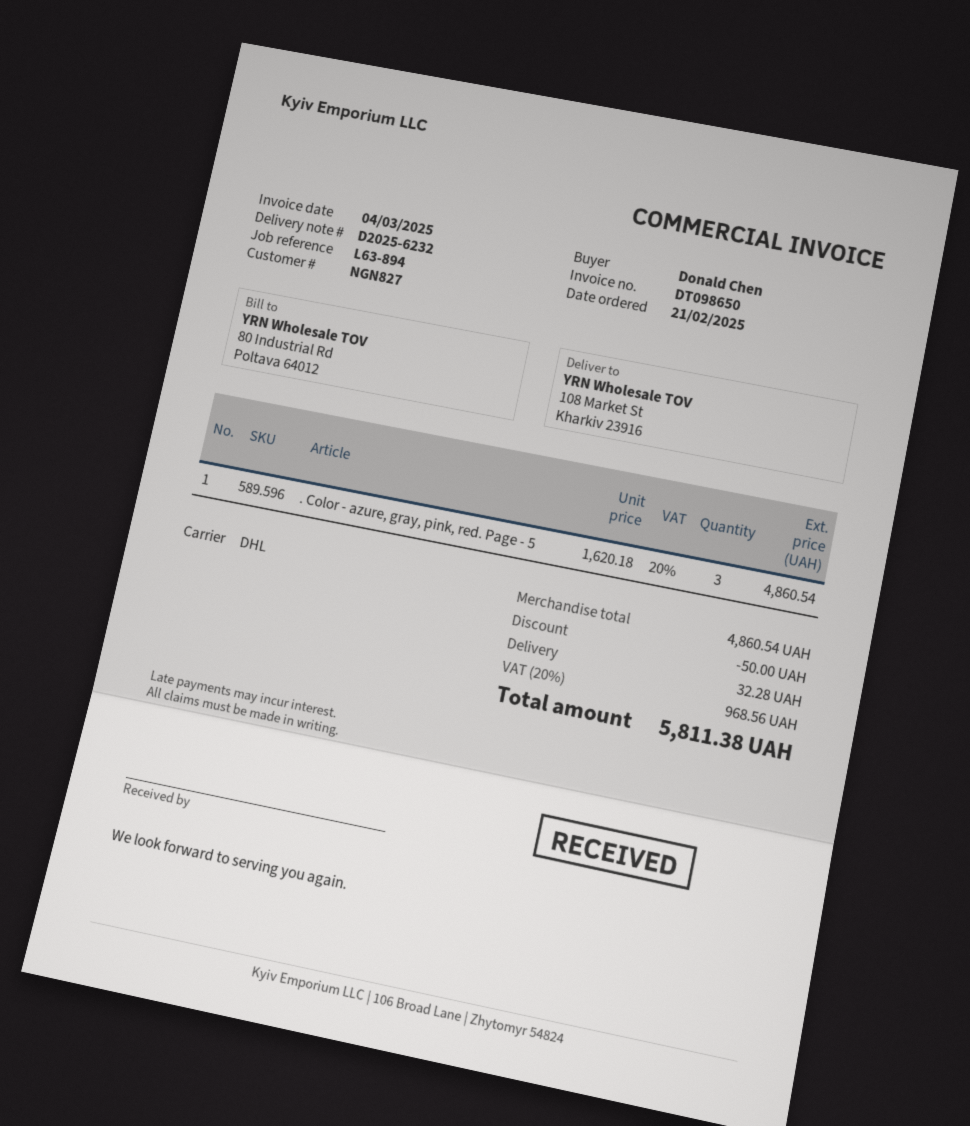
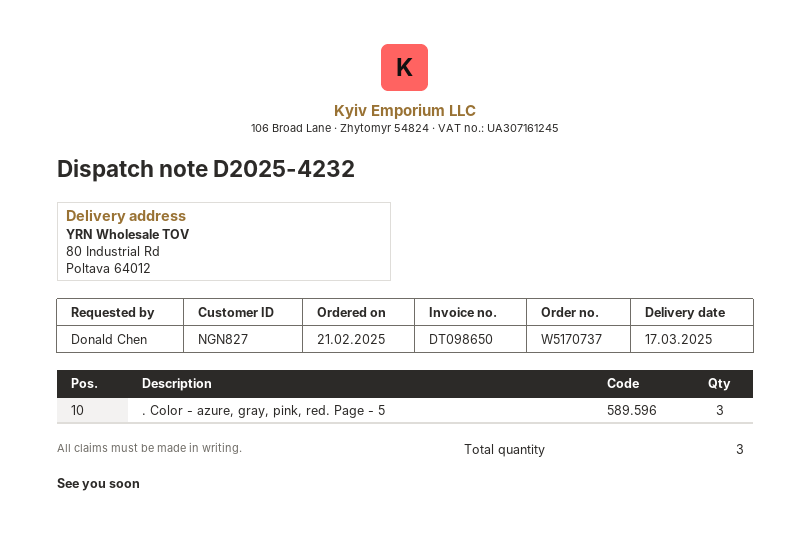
delivery note number: D2025-6232 -> D2025-4232
ship to: 108 Market St, Kharkiv 23916 -> 80 Industrial Rd, Poltava 64012

